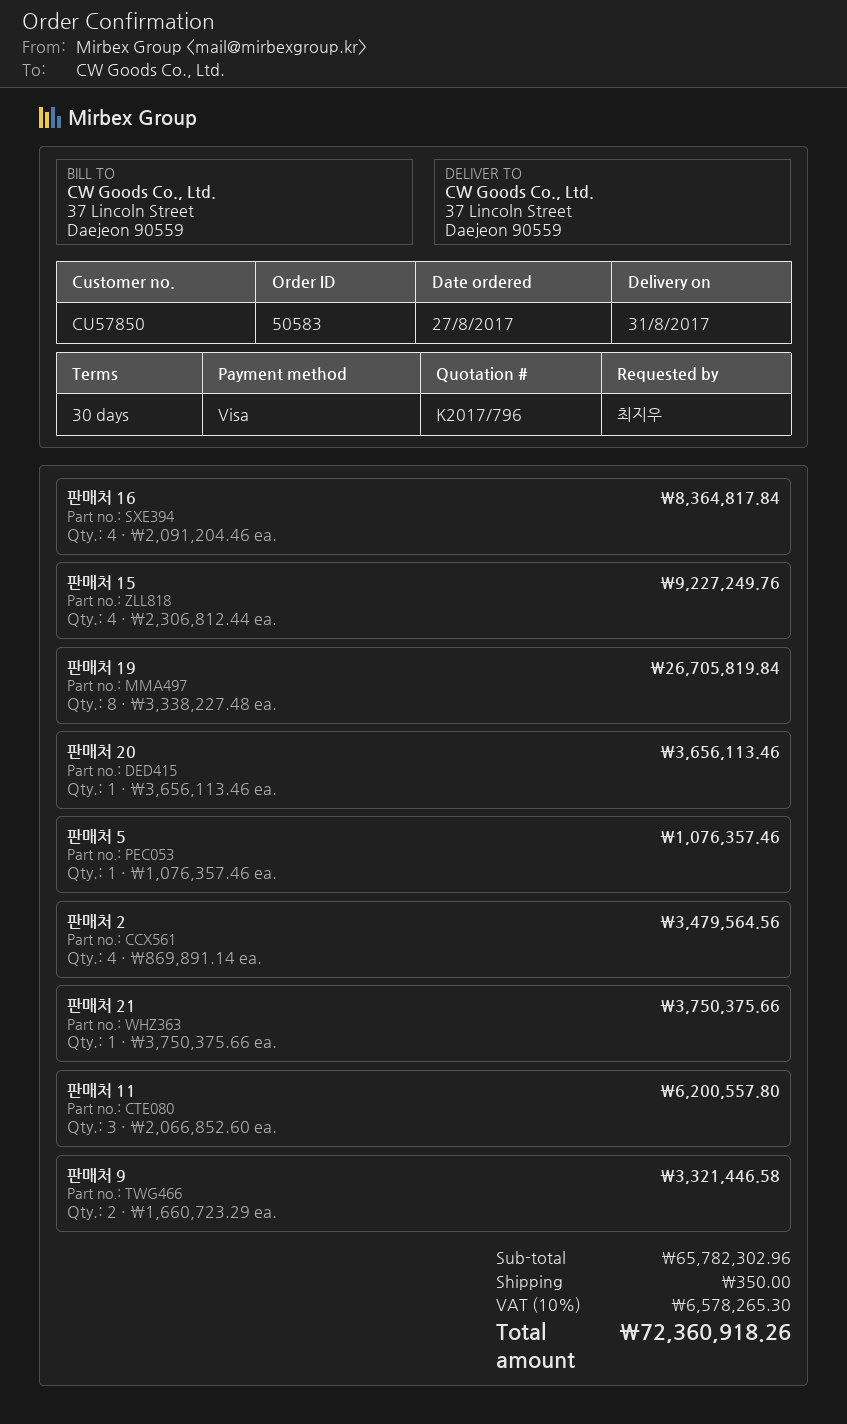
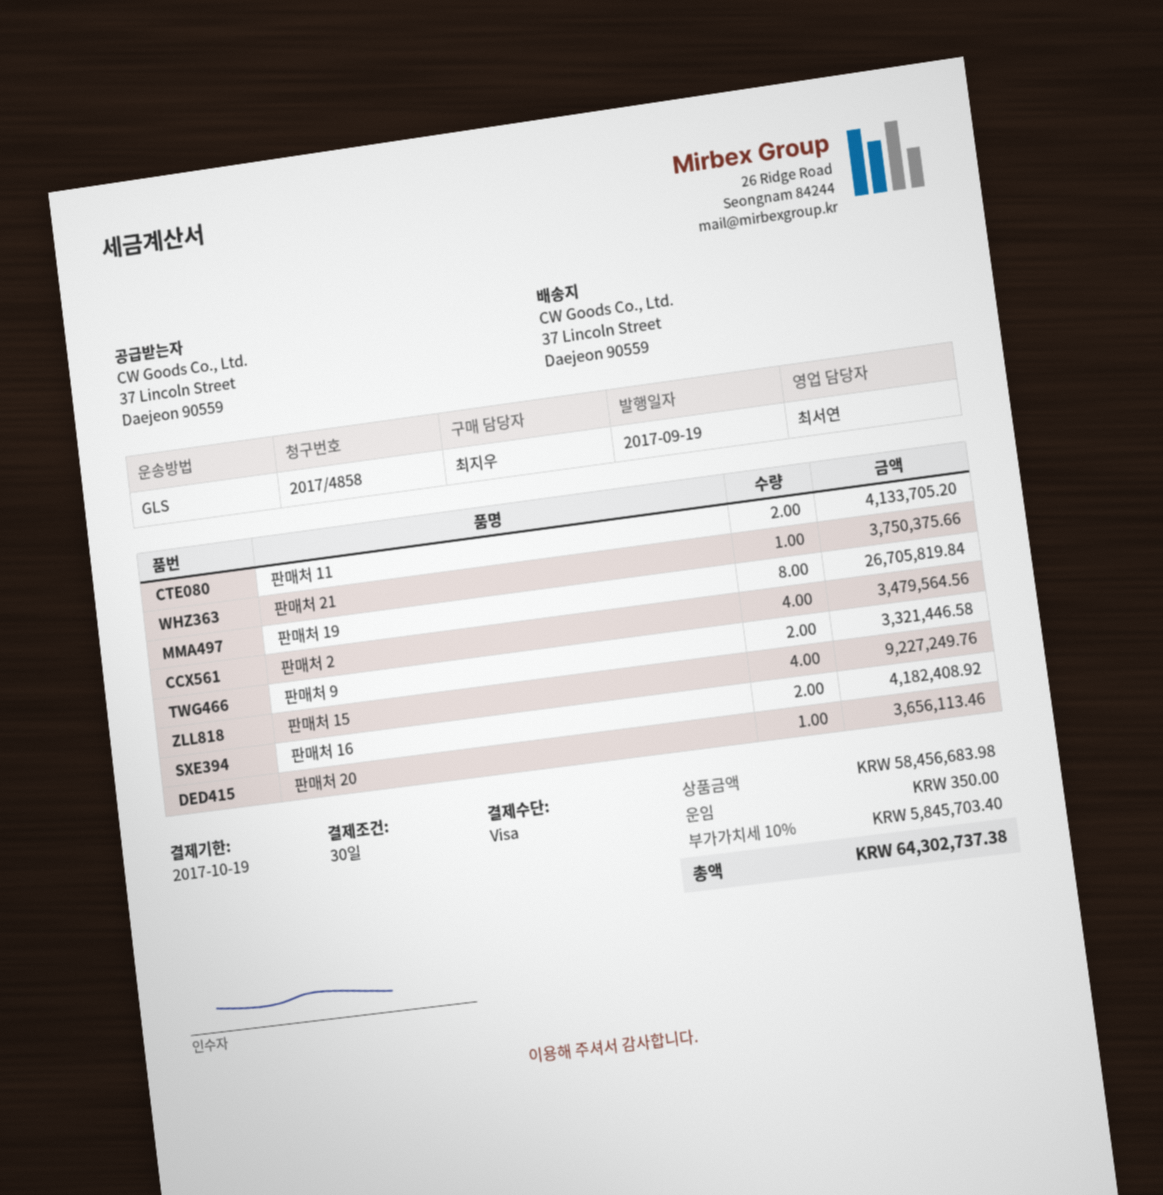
판매처 16: 4 for 8364817.84 -> 2 for 4182408.92
판매처 5: 1 for 1076357.46 -> none
판매처 11: 3 for 6200557.80 -> 2 for 4133705.20
subtotal: 65782302.96 -> 58456683.98
tax: 10% = 6578265.30 -> 10% = 5845703.40
total: 72360918.26 -> 64302737.38

